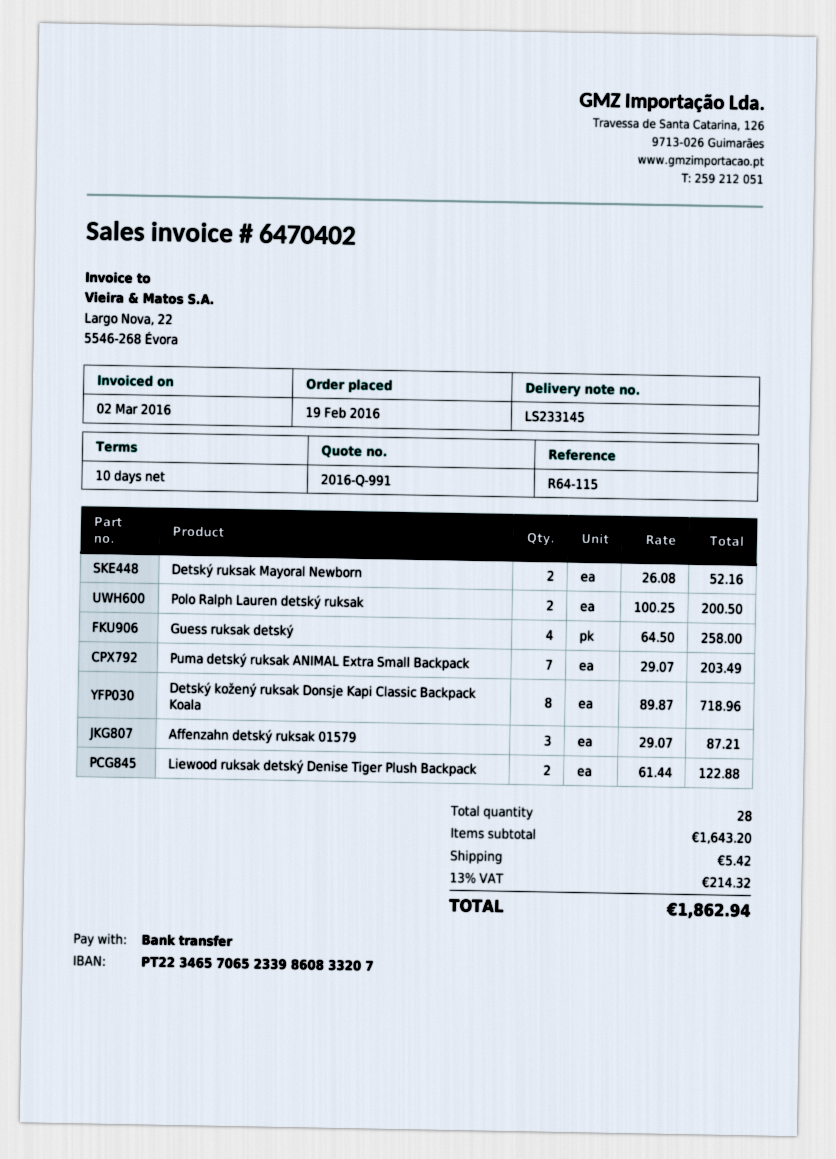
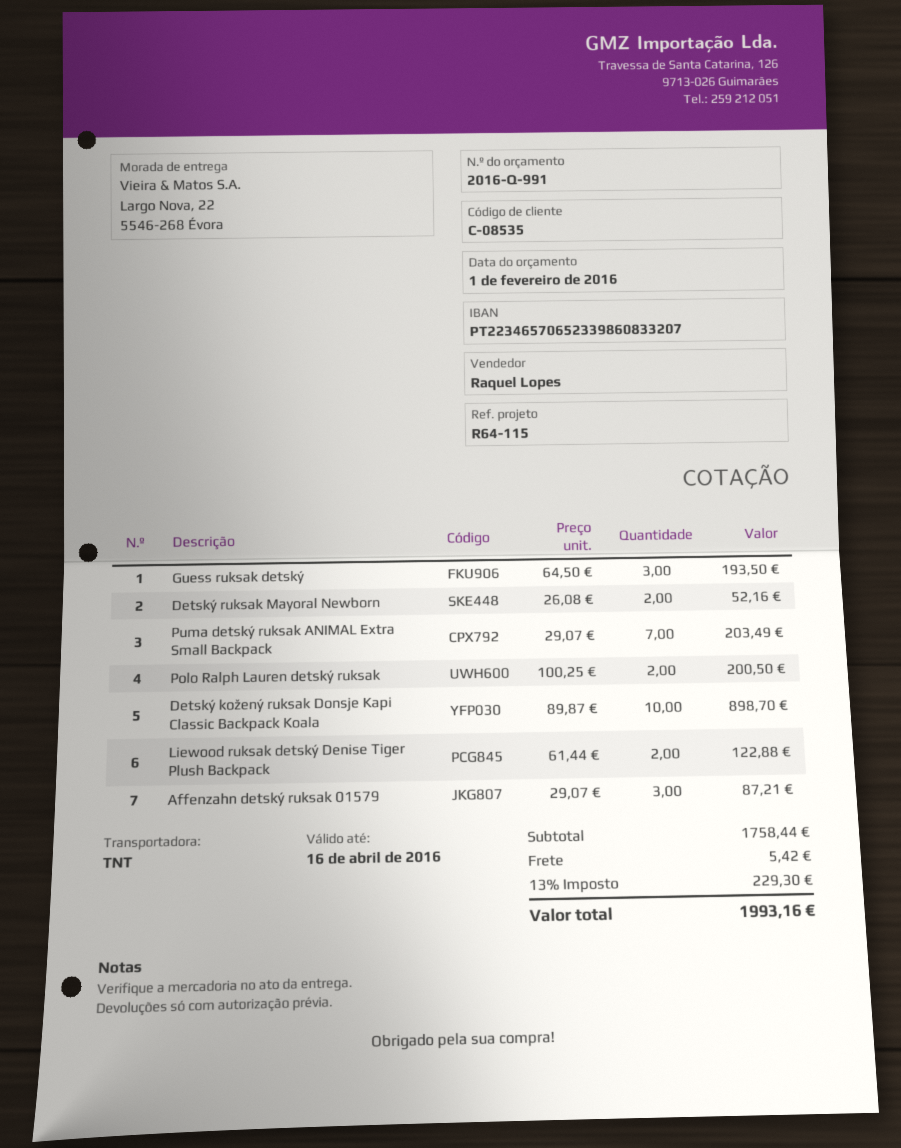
Guess ruksak detský: 4 x 64.50 = 258.00 -> 3 x 64.50 = 193.50
Detský kožený ruksak Donsje Kapi Classic Backpack Koala: 8 x 89.87 = 718.96 -> 10 x 89.87 = 898.70
subtotal: 1643.20 -> 1758.44
tax: 13% = 214.32 -> 13% = 229.30
total: 1862.94 -> 1993.16

